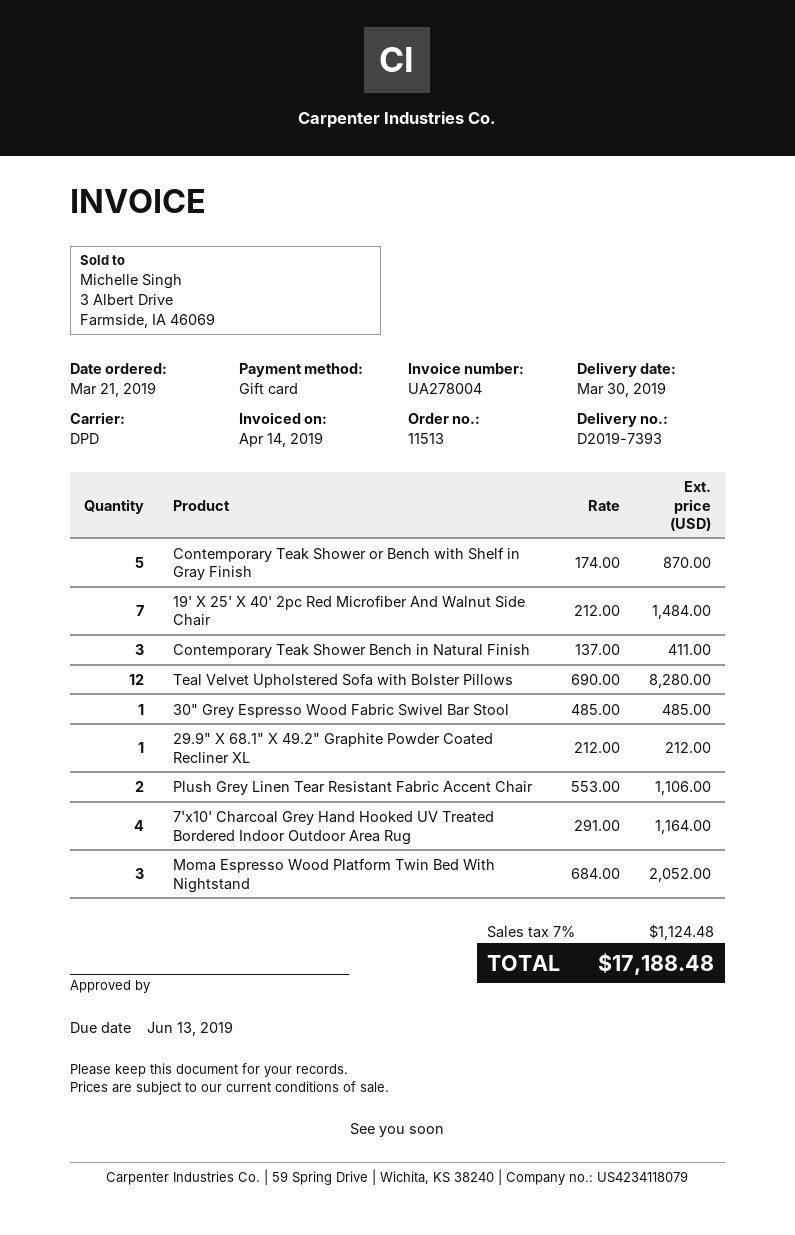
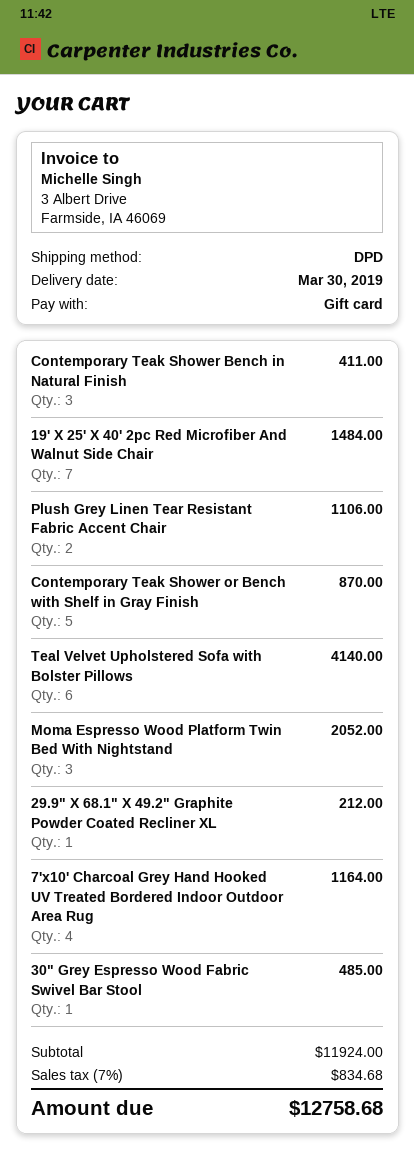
Teal Velvet Upholstered Sofa with Bolster Pillows: 12 for 8280.00 -> 6 for 4140.00
tax: 7% = 1124.48 -> 7% = 834.68
total: 17188.48 -> 12758.68

